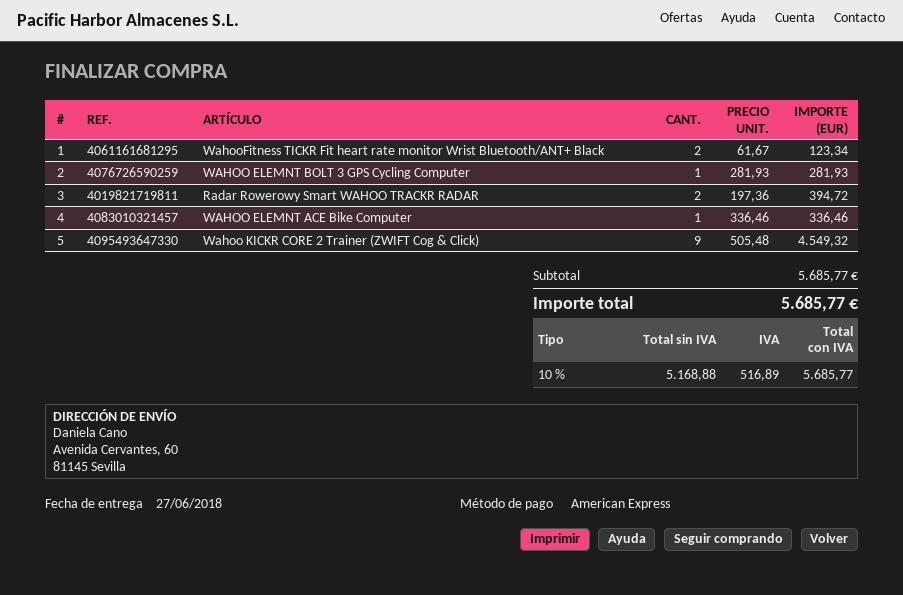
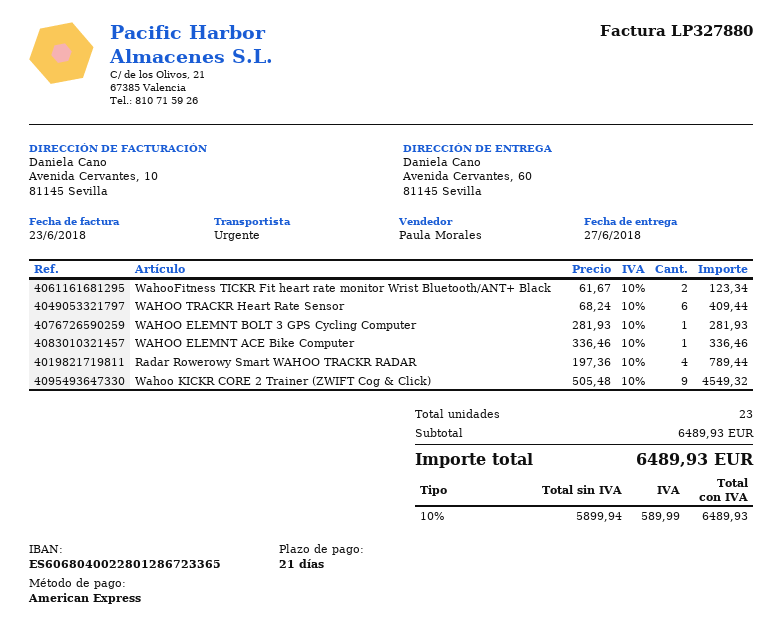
Radar Rowerowy Smart WAHOO TRACKR RADAR: 2 x 197.36 = 394.72 -> 4 x 197.36 = 789.44
WAHOO TRACKR Heart Rate Sensor: none -> 6 x 68.24 = 409.44
subtotal: 5685.77 -> 6489.93
net: 5168.88 -> 5899.94
tax: 10% = 516.89 -> 10% = 589.99
total: 5685.77 -> 6489.93

